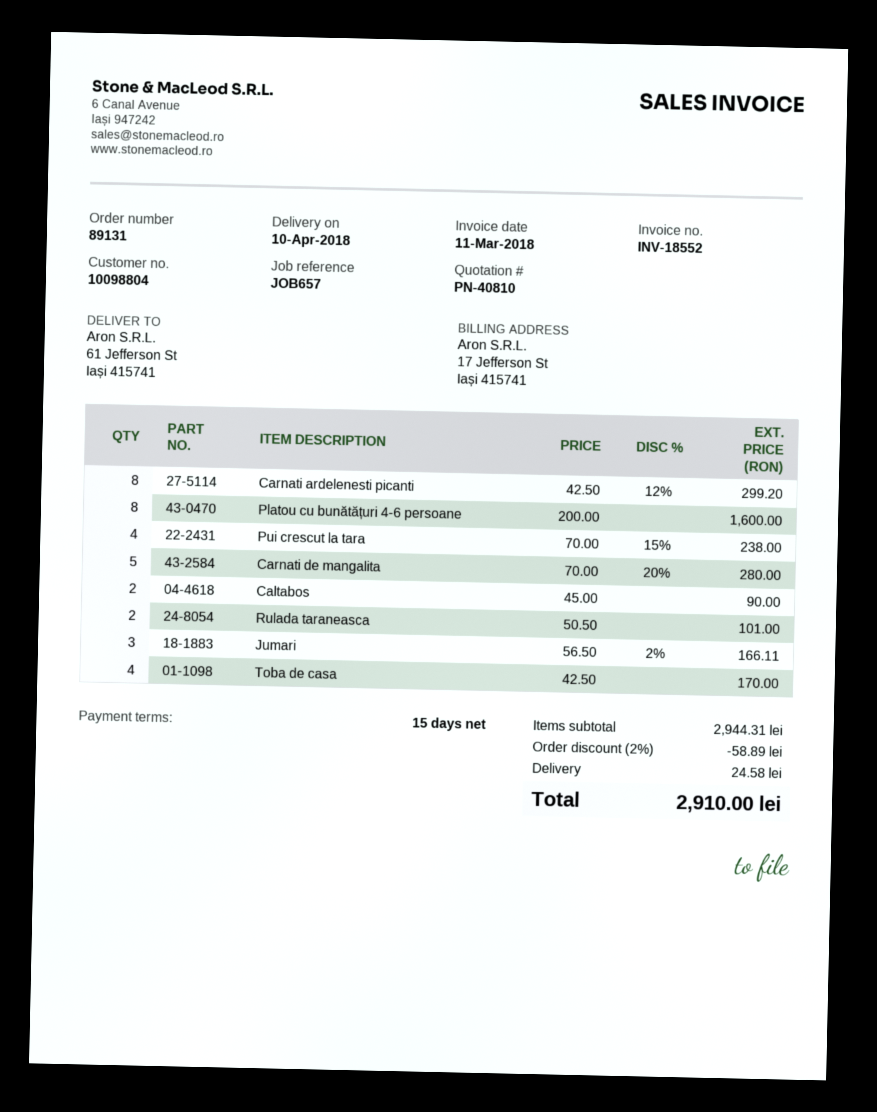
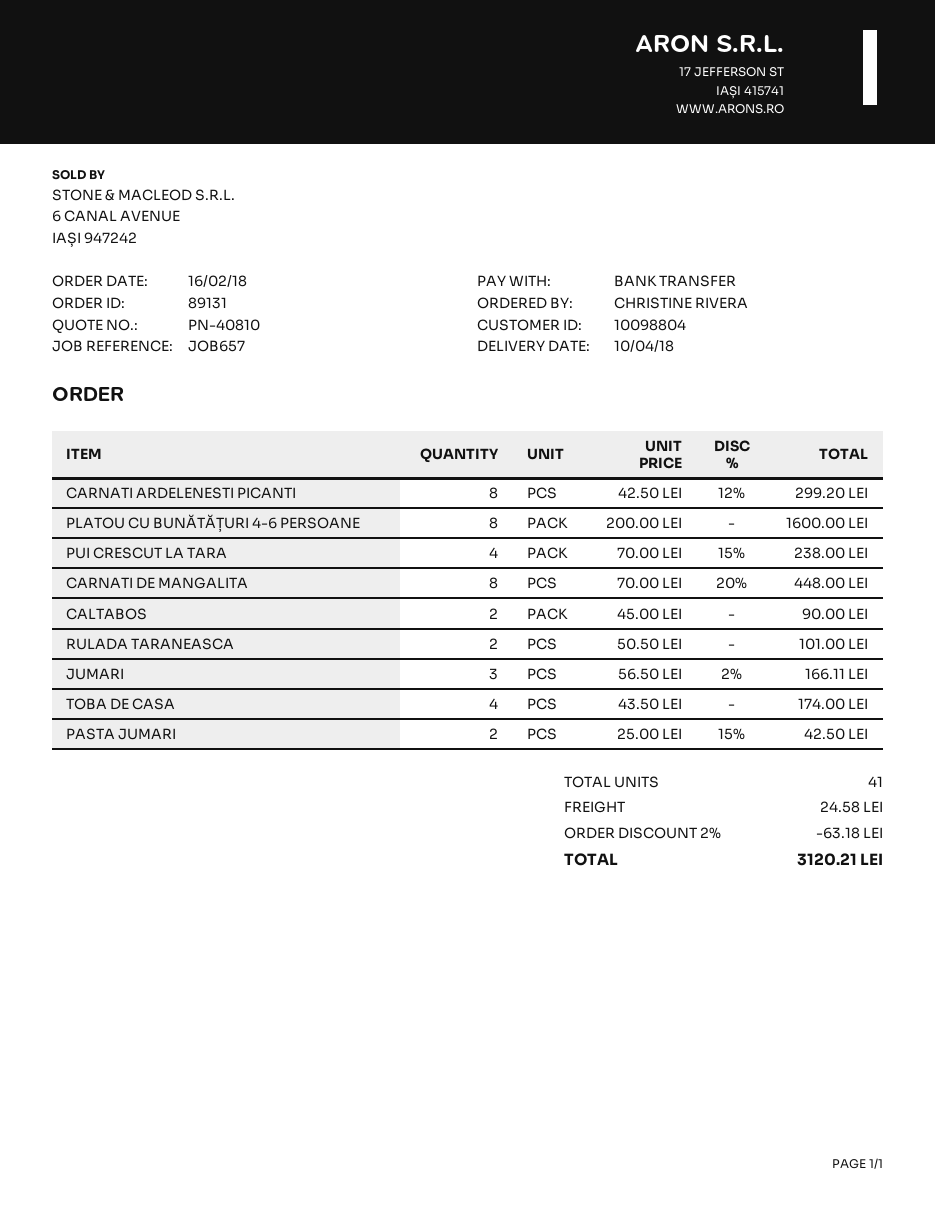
Carnati de mangalita: 5 x 70.00 - 20% = 280.00 -> 8 x 70.00 - 20% = 448.00
Toba de casa: 4 x 42.50 = 170.00 -> 4 x 43.50 = 174.00
PASTA JUMARI: none -> 2 x 25.00 - 15% = 42.50
discount: 2% = 58.89 -> 2% = 63.18
total: 2910.00 -> 3120.21

